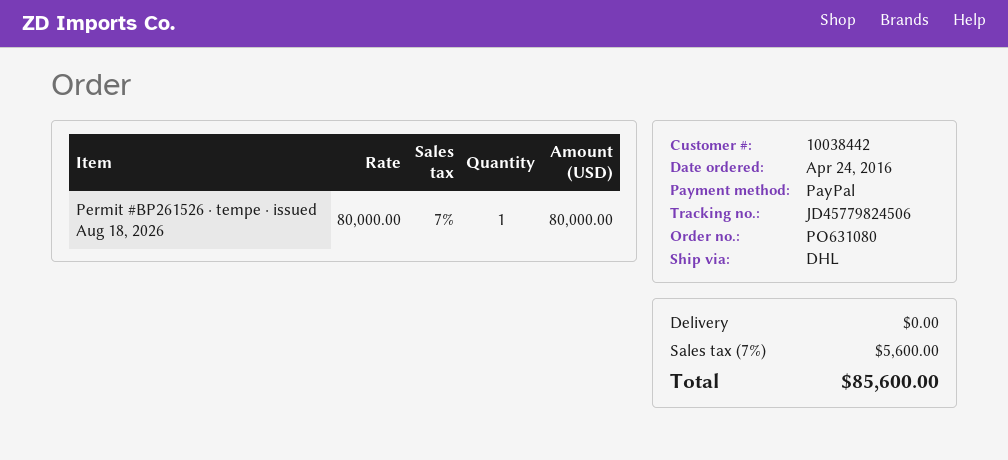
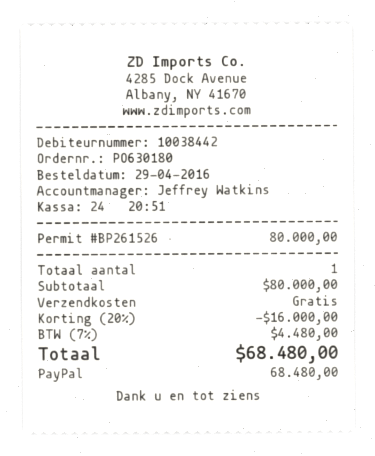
order number: PO631080 -> PO630180
order date: 2016-04-24 -> 2016-04-29
discount: none -> 20% = 16000.00
tax: 7% = 5600.00 -> 7% = 4480.00
total: 85600.00 -> 68480.00

